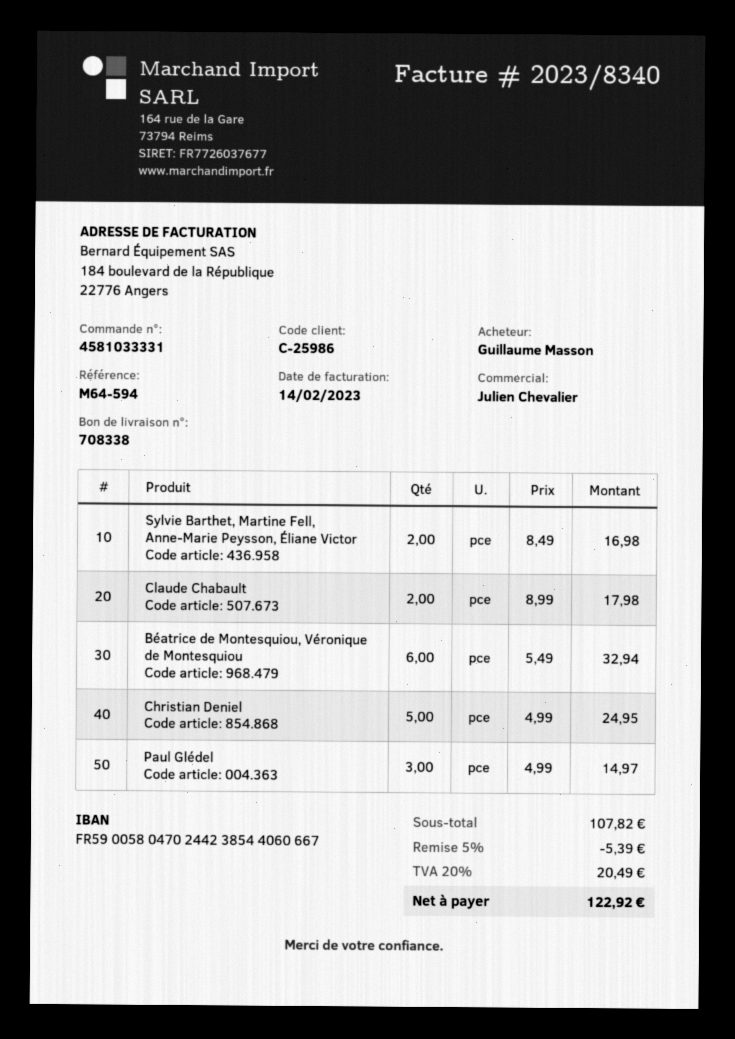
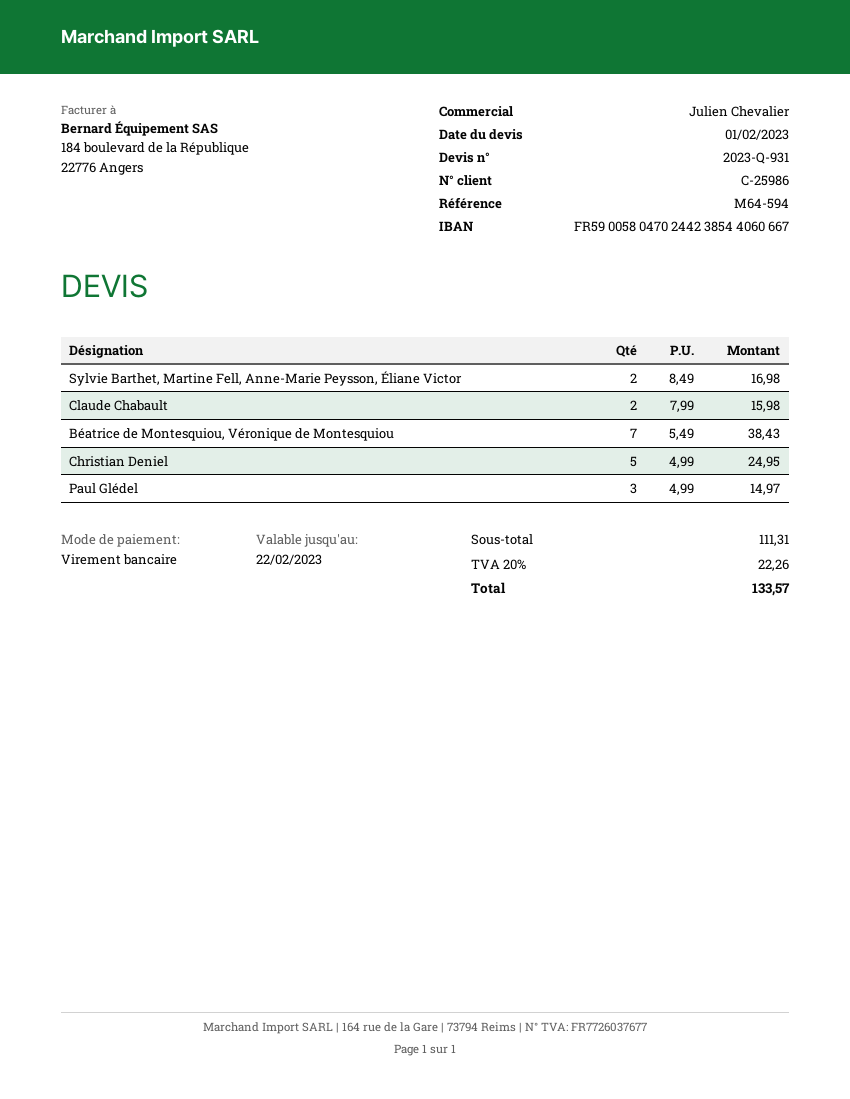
Claude Chabault: 2 x 8.99 = 17.98 -> 2 x 7.99 = 15.98
Béatrice de Montesquiou, Véronique de Montesquiou: 6 x 5.49 = 32.94 -> 7 x 5.49 = 38.43
subtotal: 107.82 -> 111.31
discount: 5% = 5.39 -> none
tax: 20% = 20.49 -> 20% = 22.26
total: 122.92 -> 133.57

